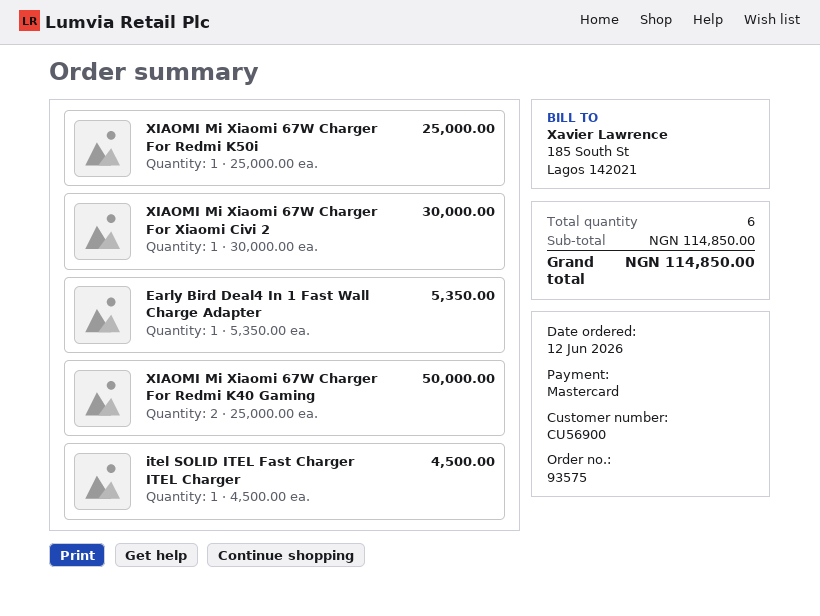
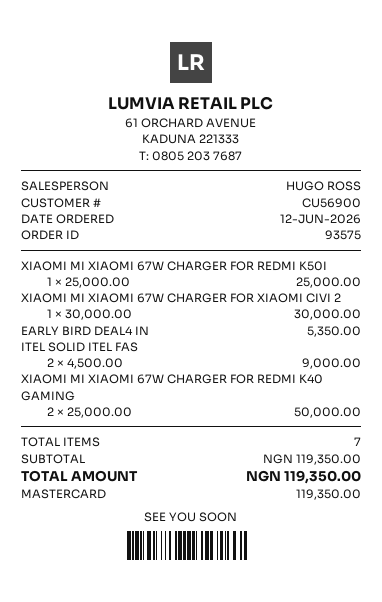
itel SOLID ITEL Fast Charger ITEL Charger: 1 x 4500.00 = 4500.00 -> 2 x 4500.00 = 9000.00
total quantity: 6 -> 7
subtotal: 114850.00 -> 119350.00
total: 114850.00 -> 119350.00

